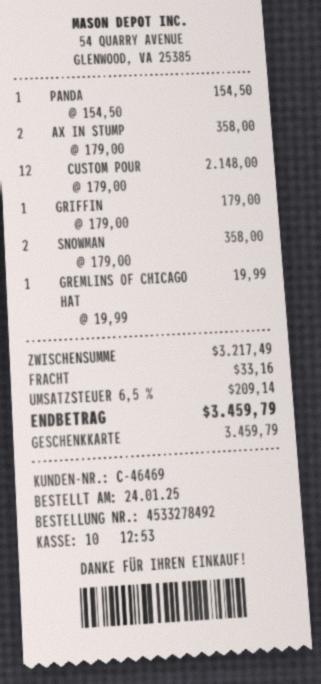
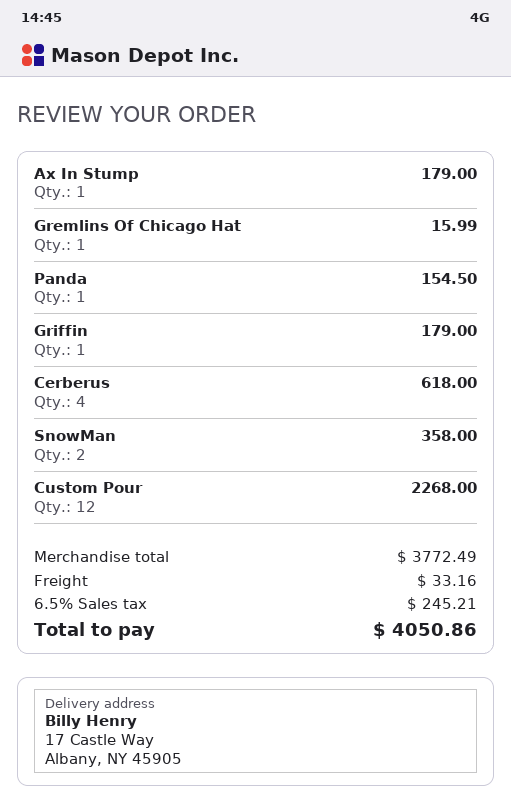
AX IN STUMP: 2 for 358.00 -> 1 for 179.00
CUSTOM POUR: 12 for 2148.00 -> 12 for 2268.00
GREMLINS OF CHICAGO HAT: 1 for 19.99 -> 1 for 15.99
Cerberus: none -> 4 for 618.00
subtotal: 3217.49 -> 3772.49
tax: 6.5% = 209.14 -> 6.5% = 245.21
total: 3459.79 -> 4050.86

